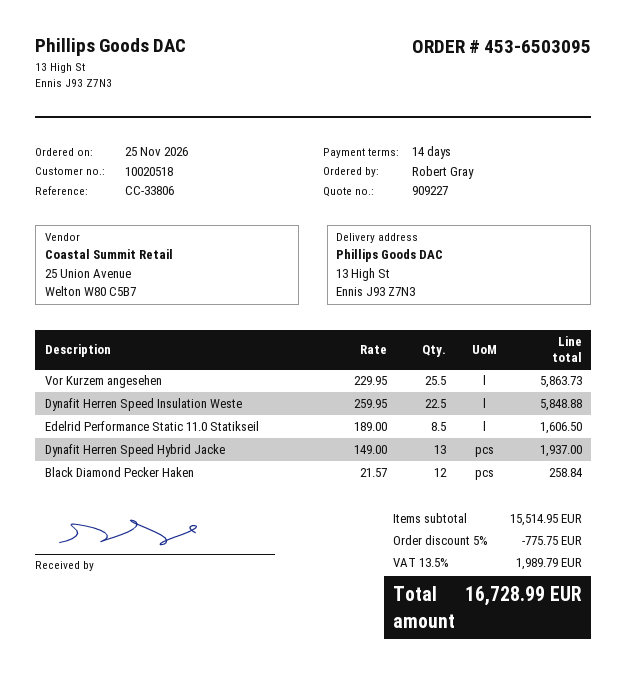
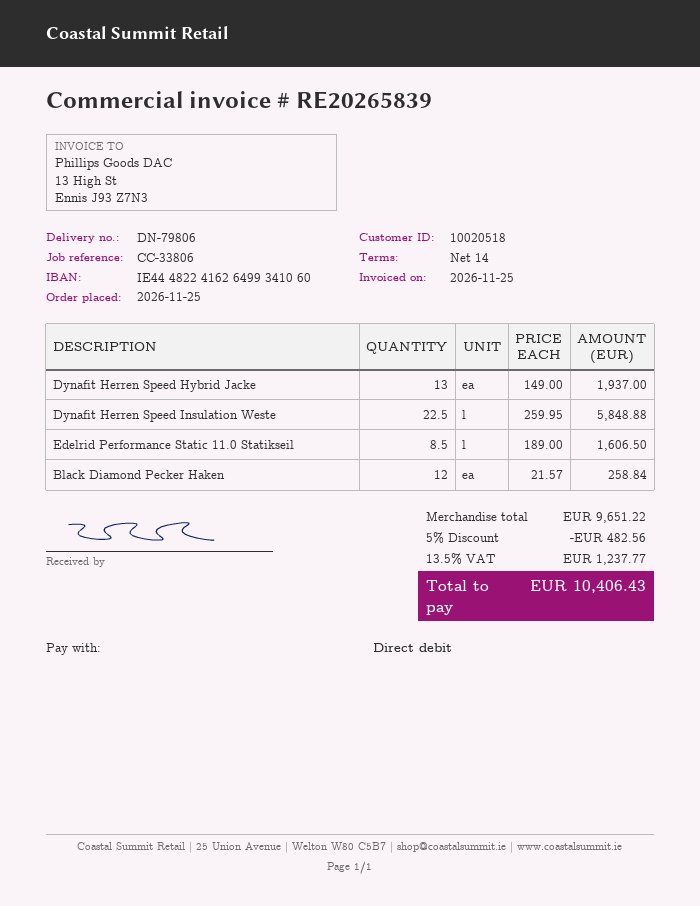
Vor Kurzem angesehen: 25.5 x 229.95 = 5863.73 -> none
subtotal: 15514.95 -> 9651.22
discount: 5% = 775.75 -> 5% = 482.56
tax: 13.5% = 1989.79 -> 13.5% = 1237.77
total: 16728.99 -> 10406.43

